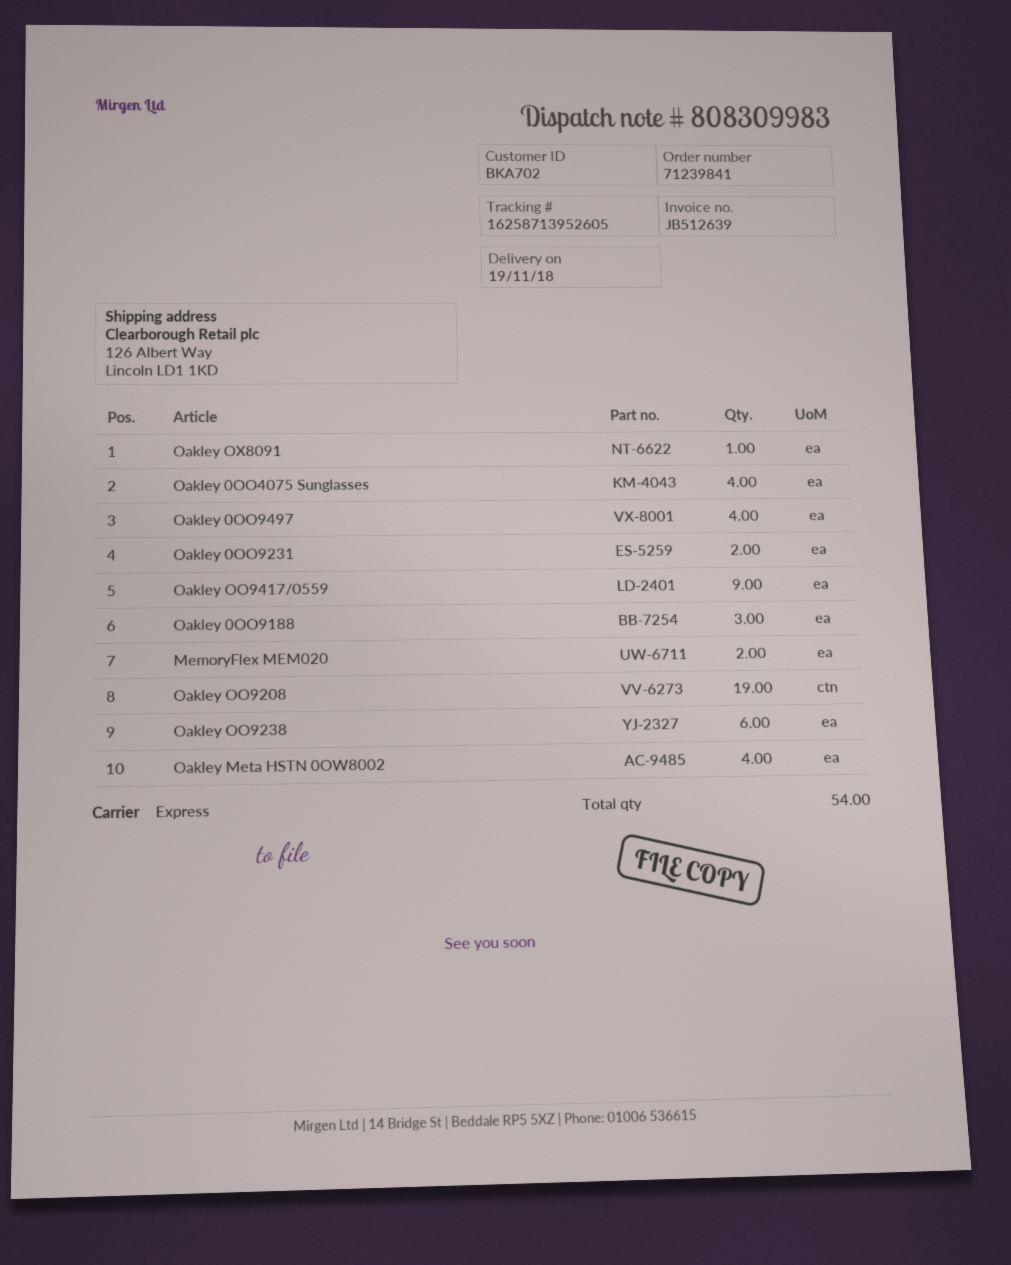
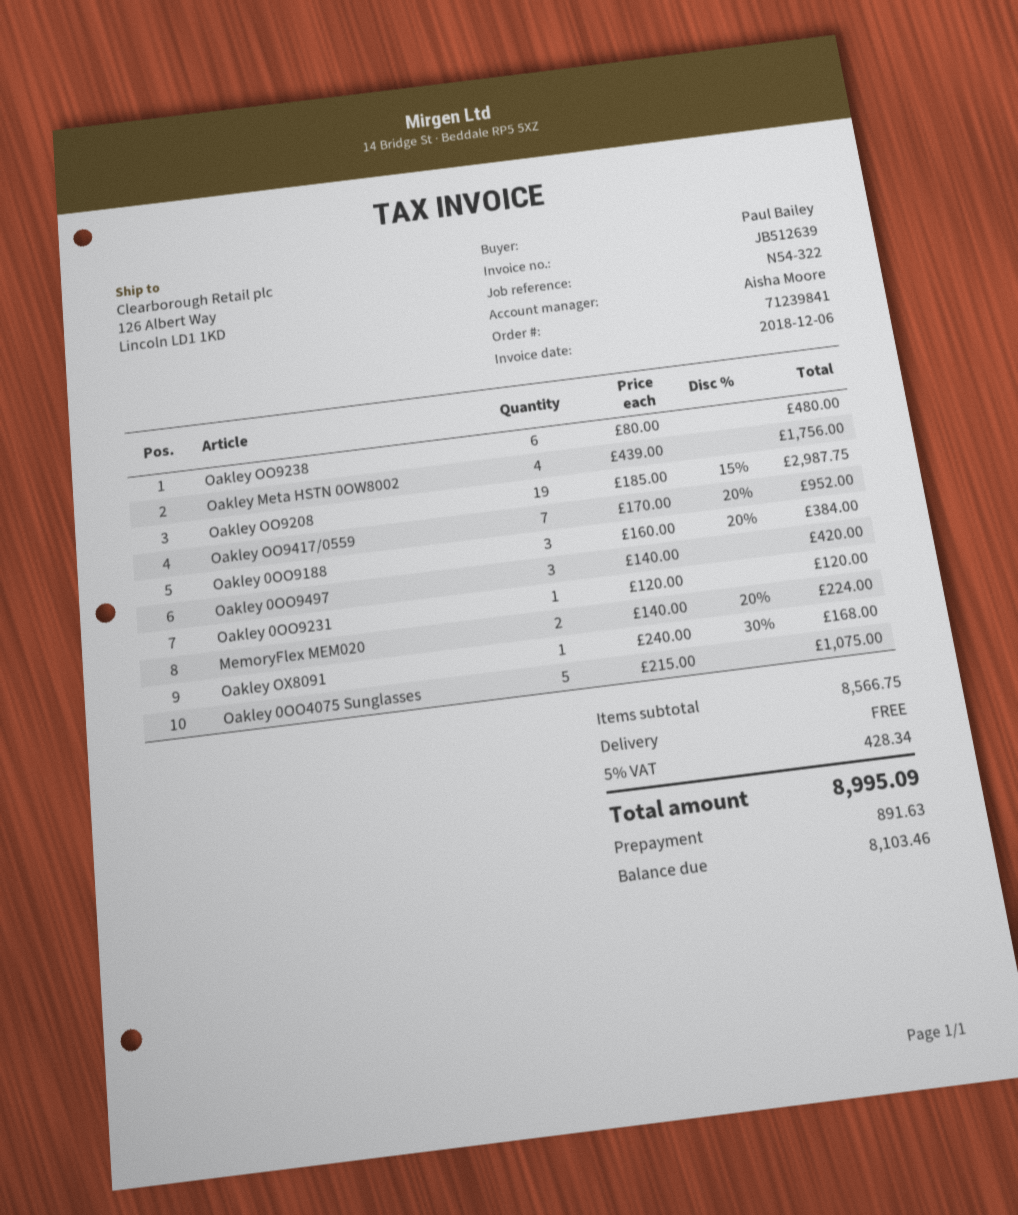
Oakley 0OO4075 Sunglasses: 4 -> 5
Oakley 0OO9497: 4 -> 3
Oakley 0OO9231: 2 -> 1
Oakley OO9417/0559: 9 -> 7

